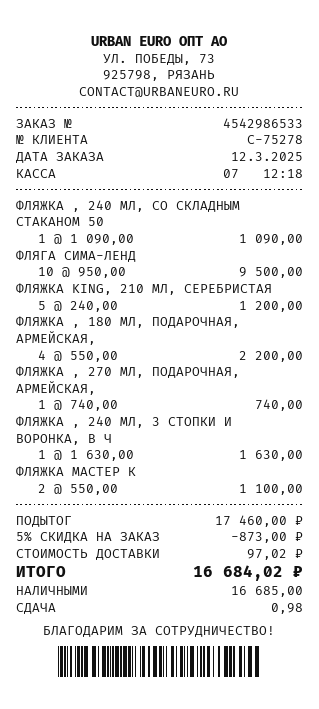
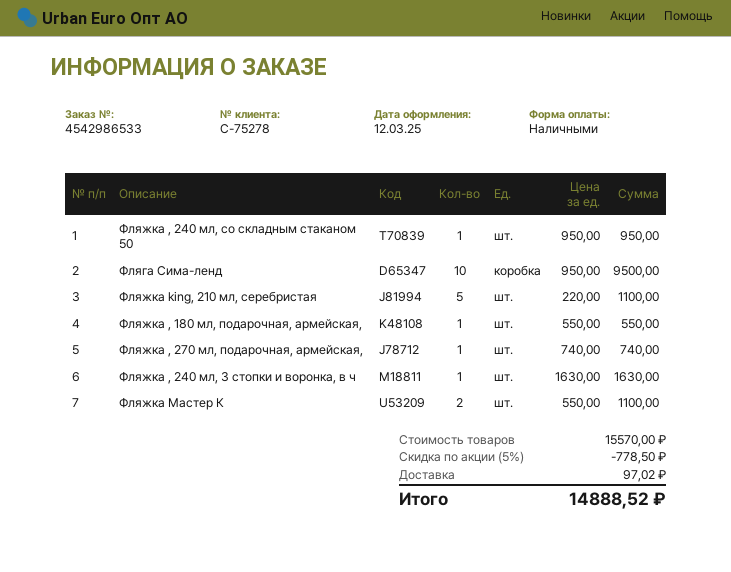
ФЛЯЖКА , 240 МЛ, СО СКЛАДНЫМ СТАКАНОМ 50: 1 x 1090.00 = 1090.00 -> 1 x 950.00 = 950.00
ФЛЯЖКА KING, 210 МЛ, СЕРЕБРИСТАЯ: 5 x 240.00 = 1200.00 -> 5 x 220.00 = 1100.00
ФЛЯЖКА , 180 МЛ, ПОДАРОЧНАЯ, АРМЕЙСКАЯ,: 4 x 550.00 = 2200.00 -> 1 x 550.00 = 550.00
subtotal: 17460.00 -> 15570.00
discount: 5% = 873.00 -> 5% = 778.50
total: 16684.02 -> 14888.52

